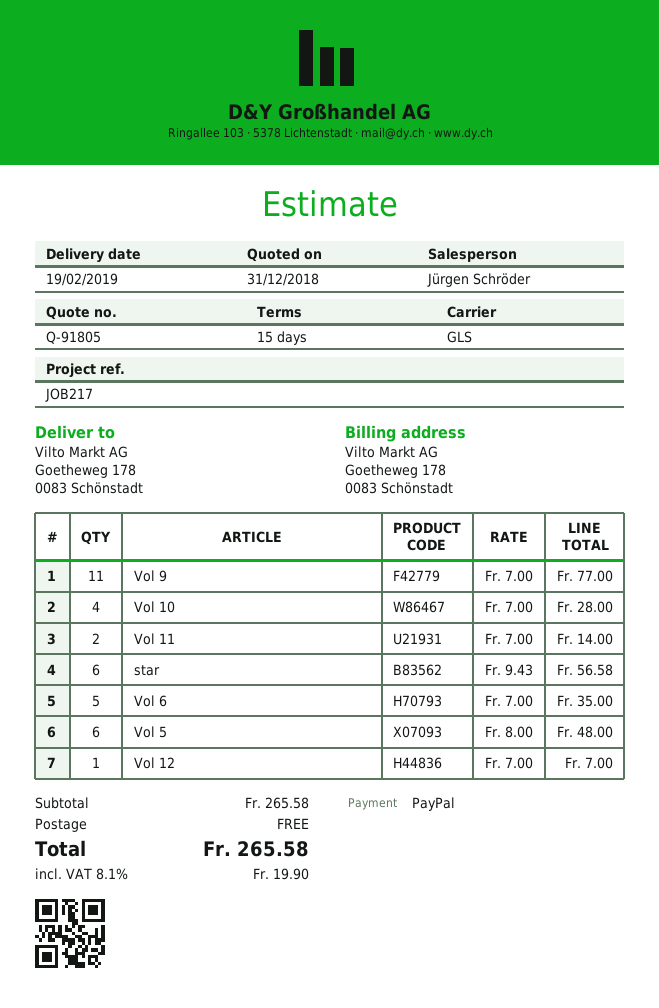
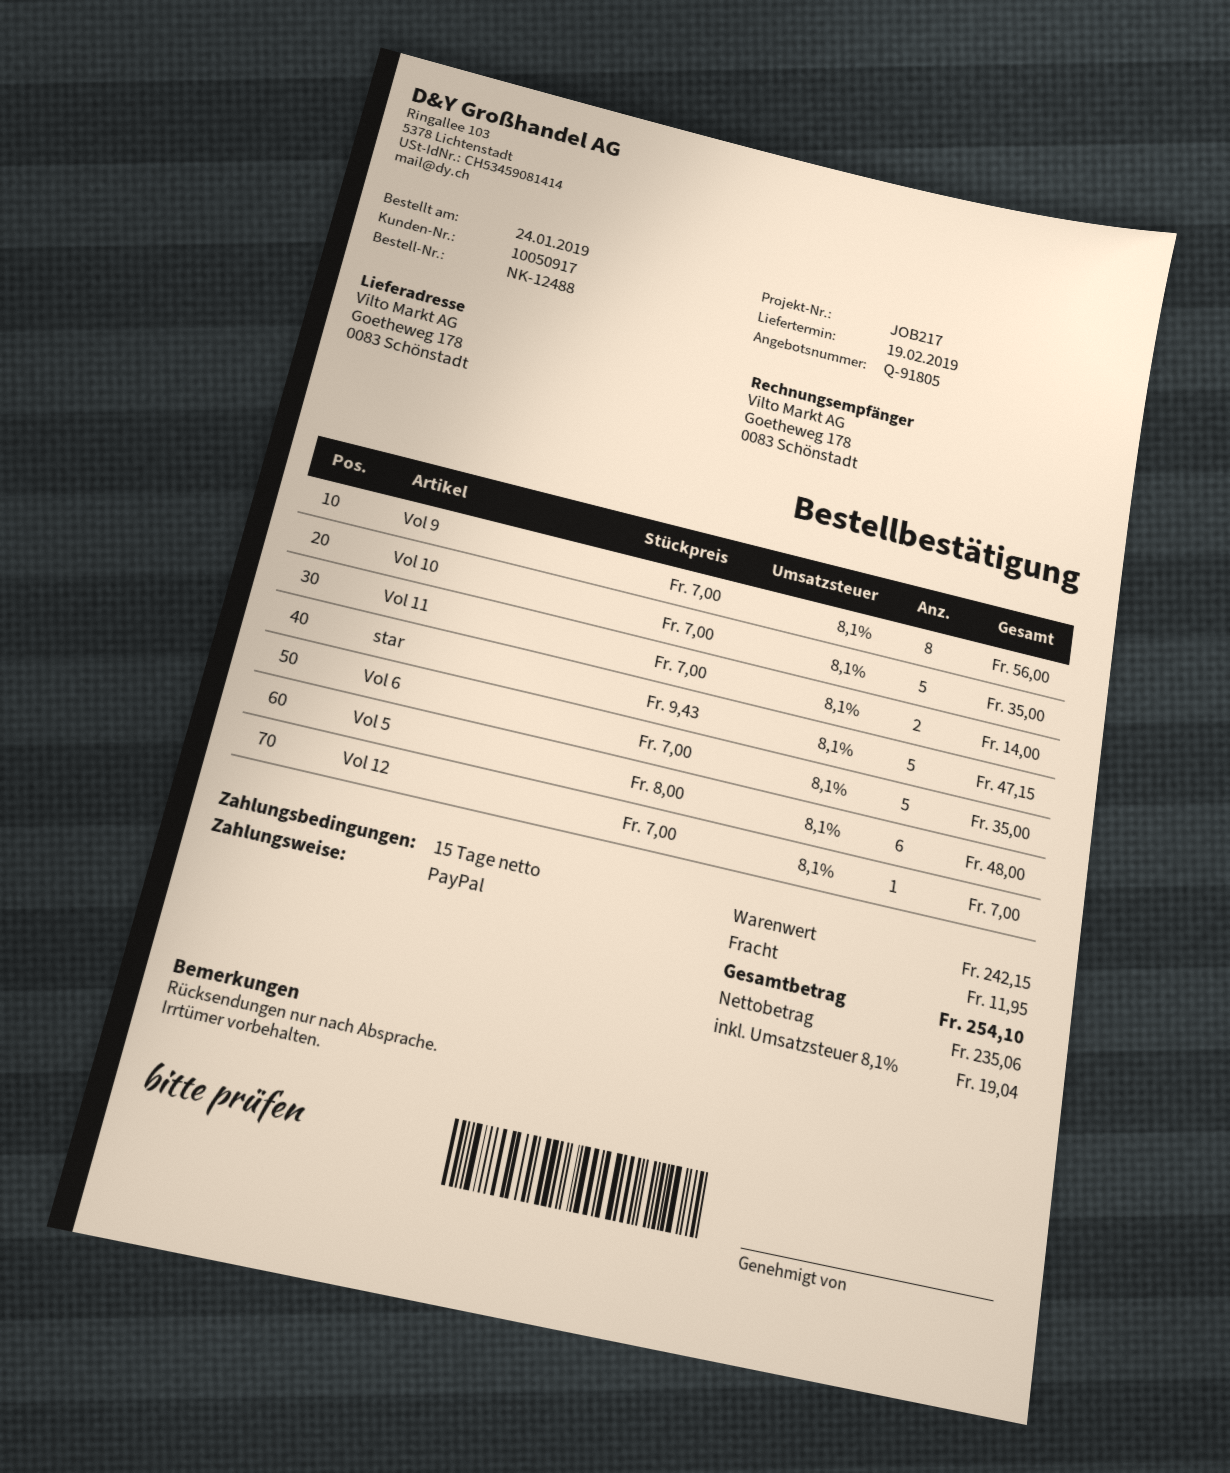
Vol 9: 11 x 7.00 = 77.00 -> 8 x 7.00 = 56.00
Vol 10: 4 x 7.00 = 28.00 -> 5 x 7.00 = 35.00
star: 6 x 9.43 = 56.58 -> 5 x 9.43 = 47.15
subtotal: 265.58 -> 242.15
shipping: 0.00 -> 11.95
tax: 8.1% = 19.90 -> 8.1% = 19.04
total: 265.58 -> 254.10

